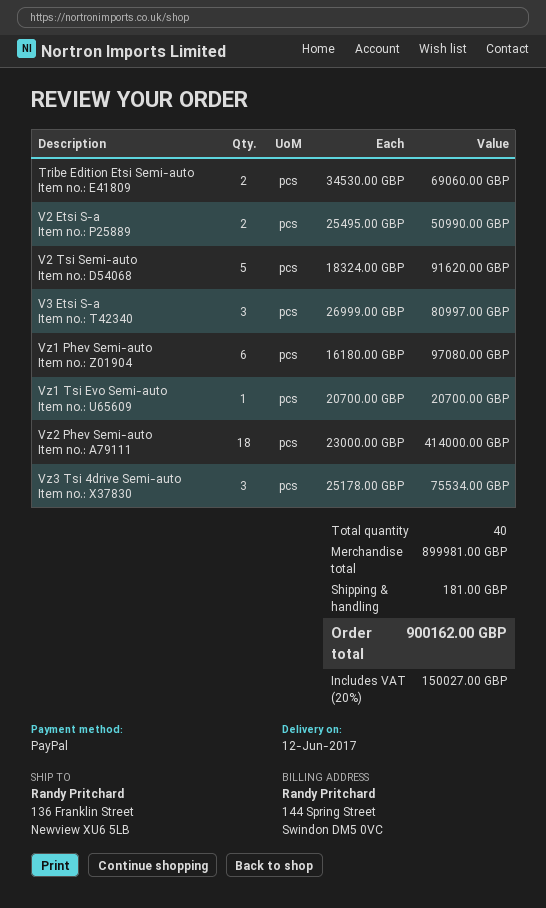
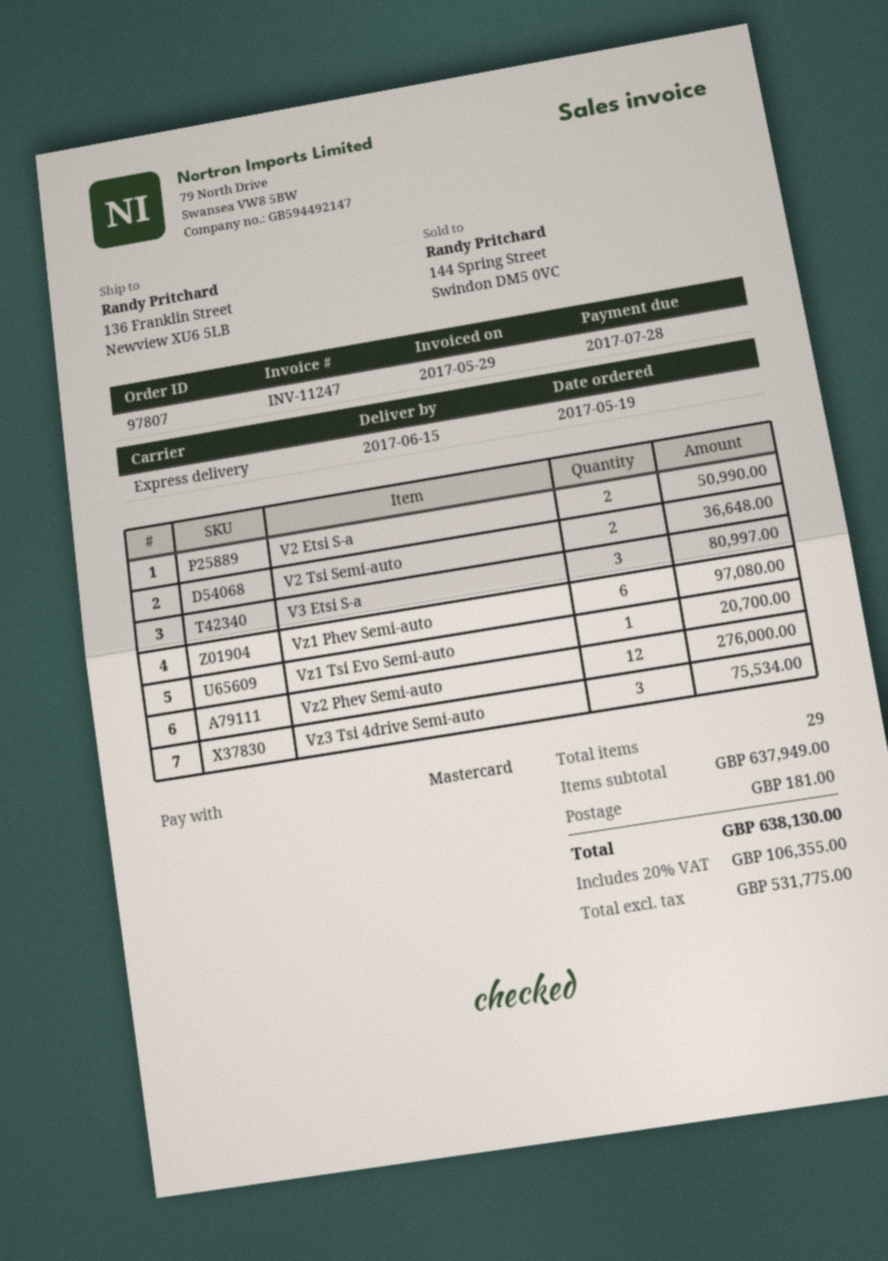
delivery date: 2017-06-12 -> 2017-06-15
payment method: PayPal -> Mastercard
Tribe Edition Etsi Semi-auto: 2 for 69060.00 -> none
V2 Tsi Semi-auto: 5 for 91620.00 -> 2 for 36648.00
Vz2 Phev Semi-auto: 18 for 414000.00 -> 12 for 276000.00
total quantity: 40 -> 29
subtotal: 899981.00 -> 637949.00
tax: 20% = 150027.00 -> 20% = 106355.00
total: 900162.00 -> 638130.00

